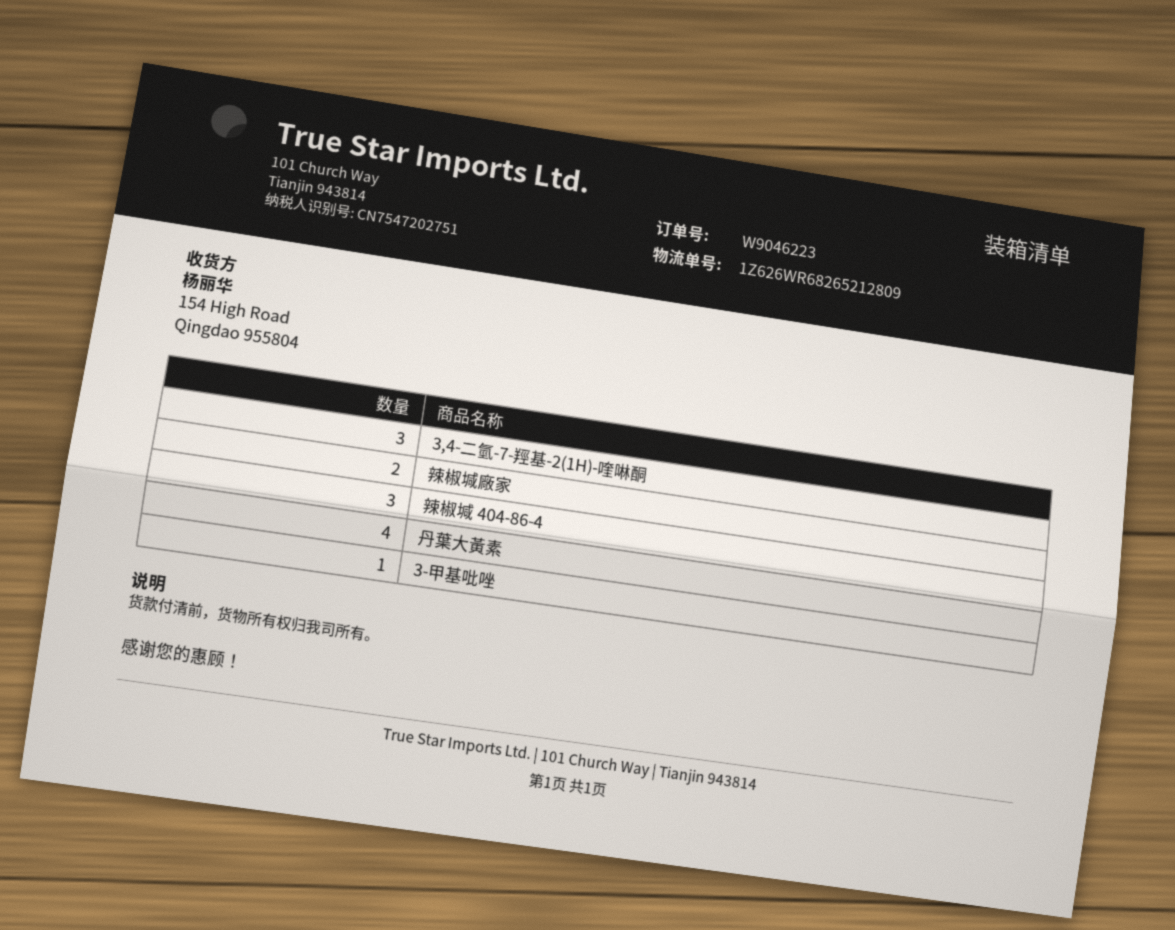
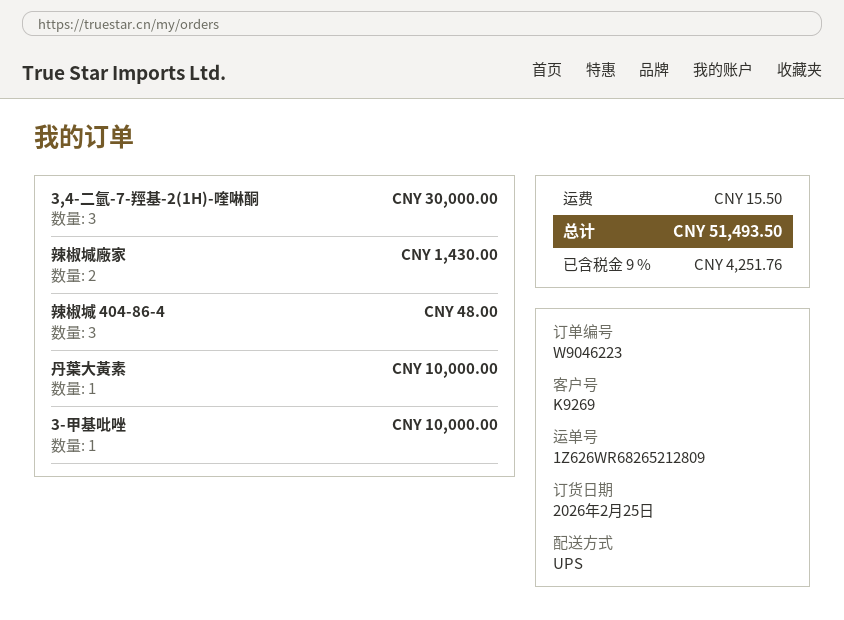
丹葉大黃素: 4 -> 1

